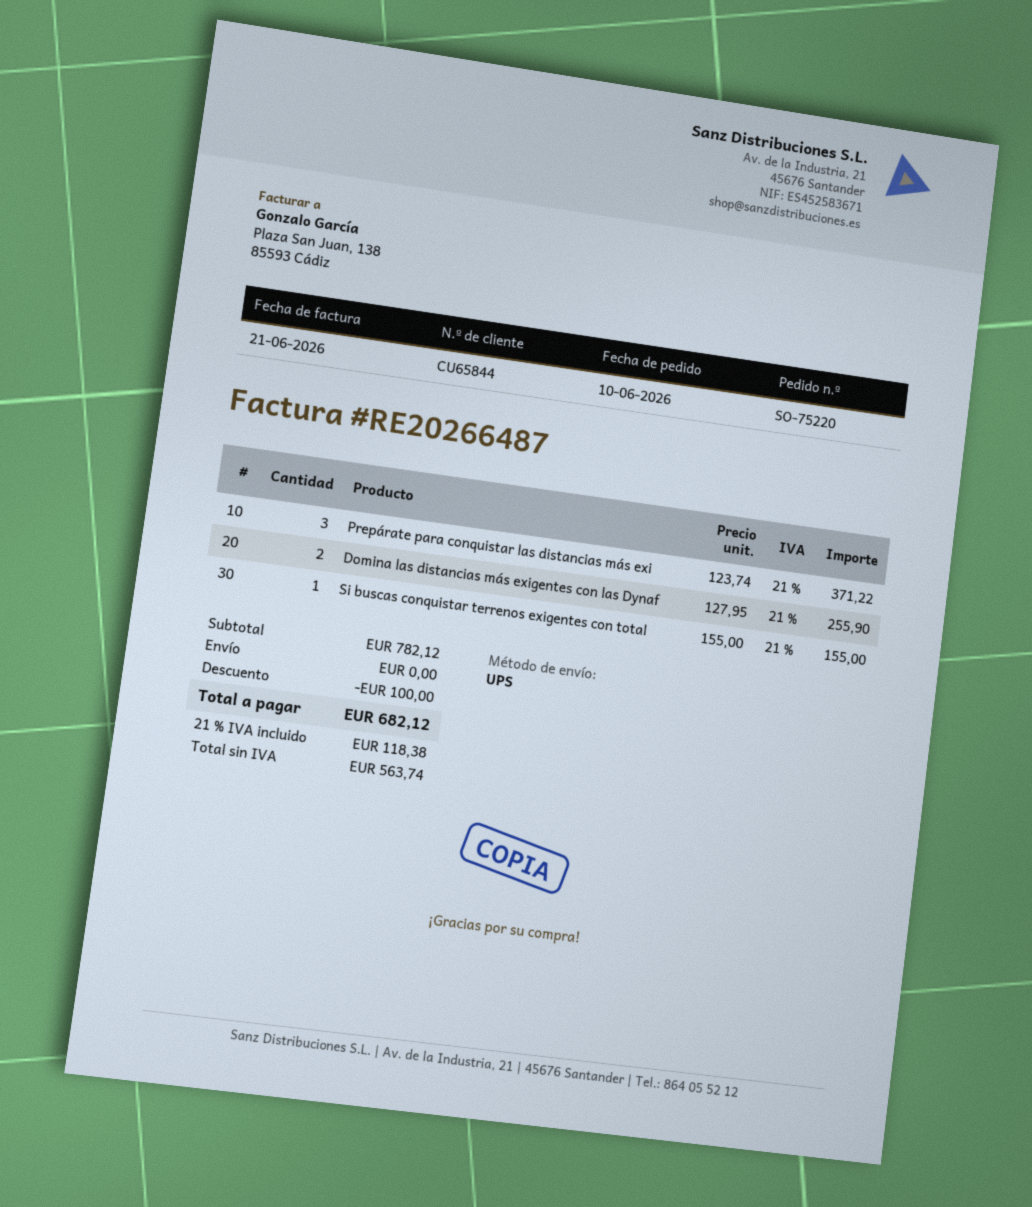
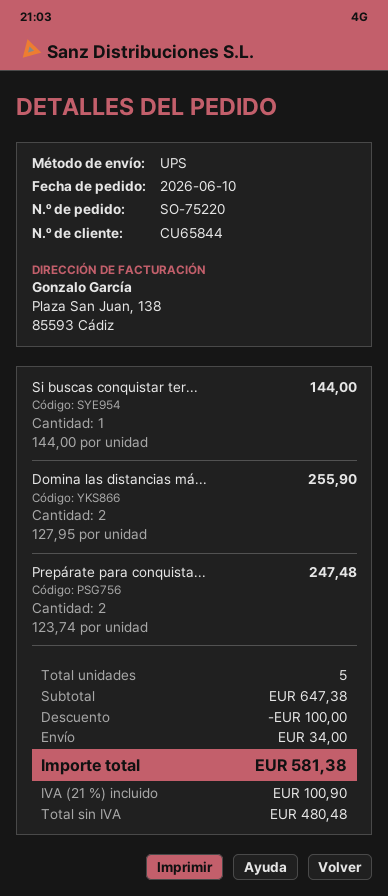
Prepárate para conquistar las distancias más exi: 3 x 123.74 = 371.22 -> 2 x 123.74 = 247.48
Si buscas conquistar terrenos exigentes con total: 1 x 155.00 = 155.00 -> 1 x 144.00 = 144.00
subtotal: 782.12 -> 647.38
shipping: 0.00 -> 34.00
net: 563.74 -> 480.48
tax: 21% = 118.38 -> 21% = 100.90
total: 682.12 -> 581.38

